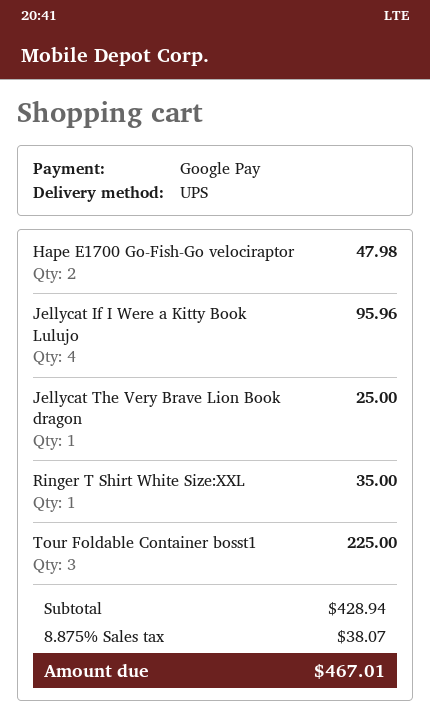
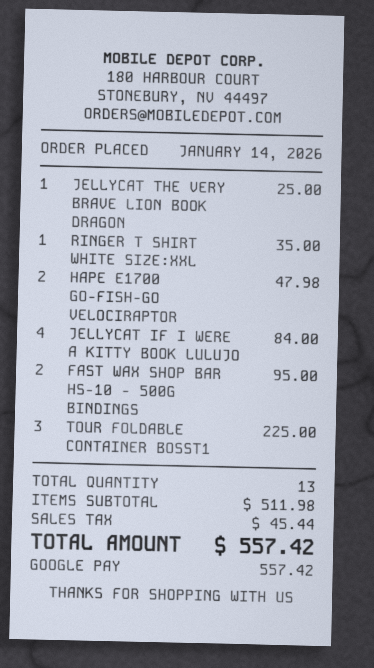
Jellycat If I Were a Kitty Book Lulujo: 4 for 95.96 -> 4 for 84.00
FAST WAX SHOP BAR HS-10 - 500G BINDINGS: none -> 2 for 95.00
subtotal: 428.94 -> 511.98
tax: 38.07 -> 45.44
total: 467.01 -> 557.42

